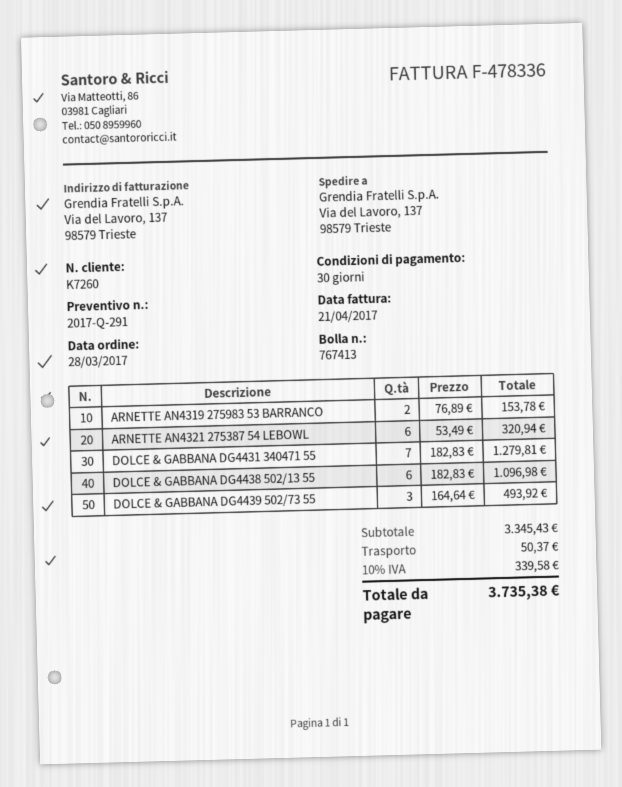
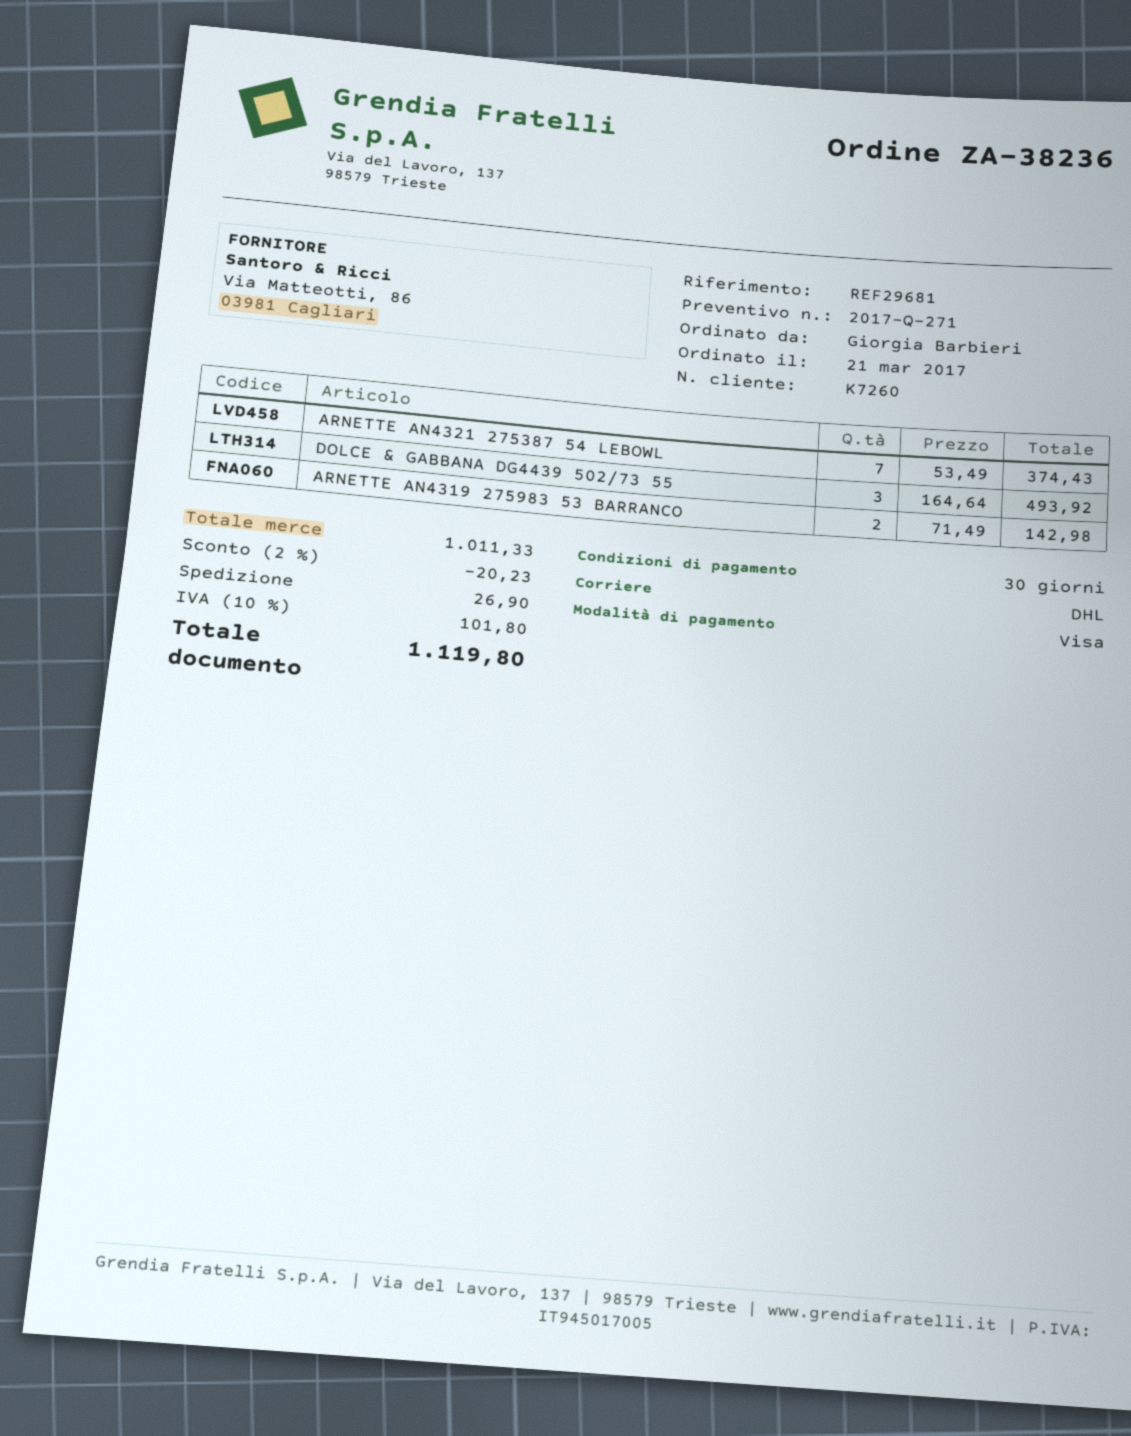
quote number: 2017-Q-291 -> 2017-Q-271
order date: 2017-03-28 -> 2017-03-21
ARNETTE AN4319 275983 53 BARRANCO: 2 x 76.89 = 153.78 -> 2 x 71.49 = 142.98
ARNETTE AN4321 275387 54 LEBOWL: 6 x 53.49 = 320.94 -> 7 x 53.49 = 374.43
DOLCE & GABBANA DG4431 340471 55: 7 x 182.83 = 1279.81 -> none
DOLCE & GABBANA DG4438 502/13 55: 6 x 182.83 = 1096.98 -> none
subtotal: 3345.43 -> 1011.33
discount: none -> 2% = 20.23
shipping: 50.37 -> 26.90
tax: 10% = 339.58 -> 10% = 101.80
total: 3735.38 -> 1119.80

